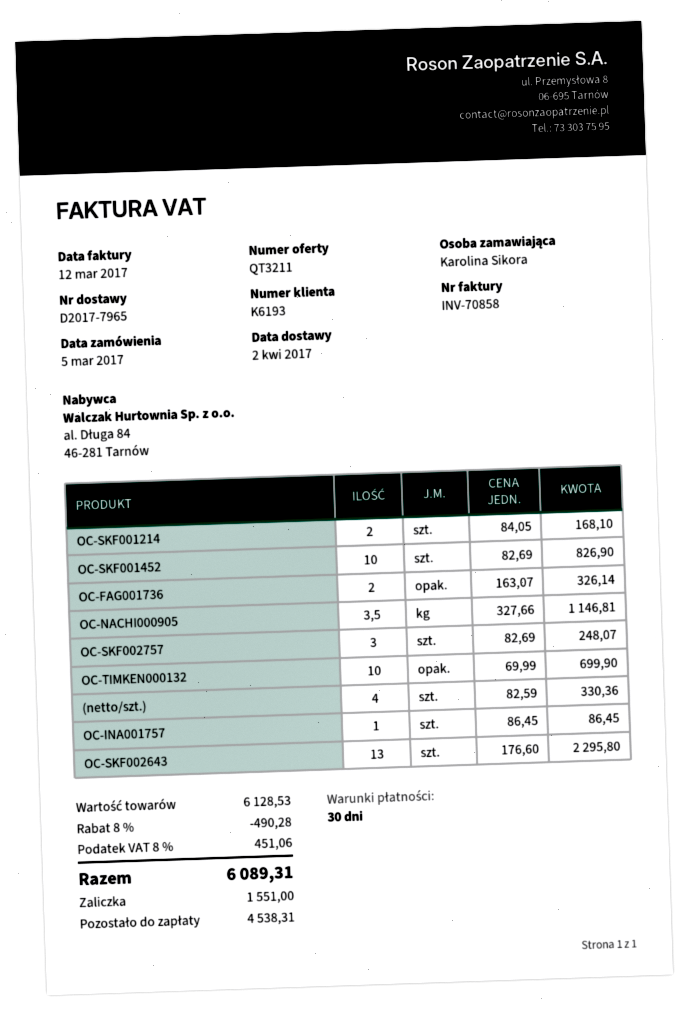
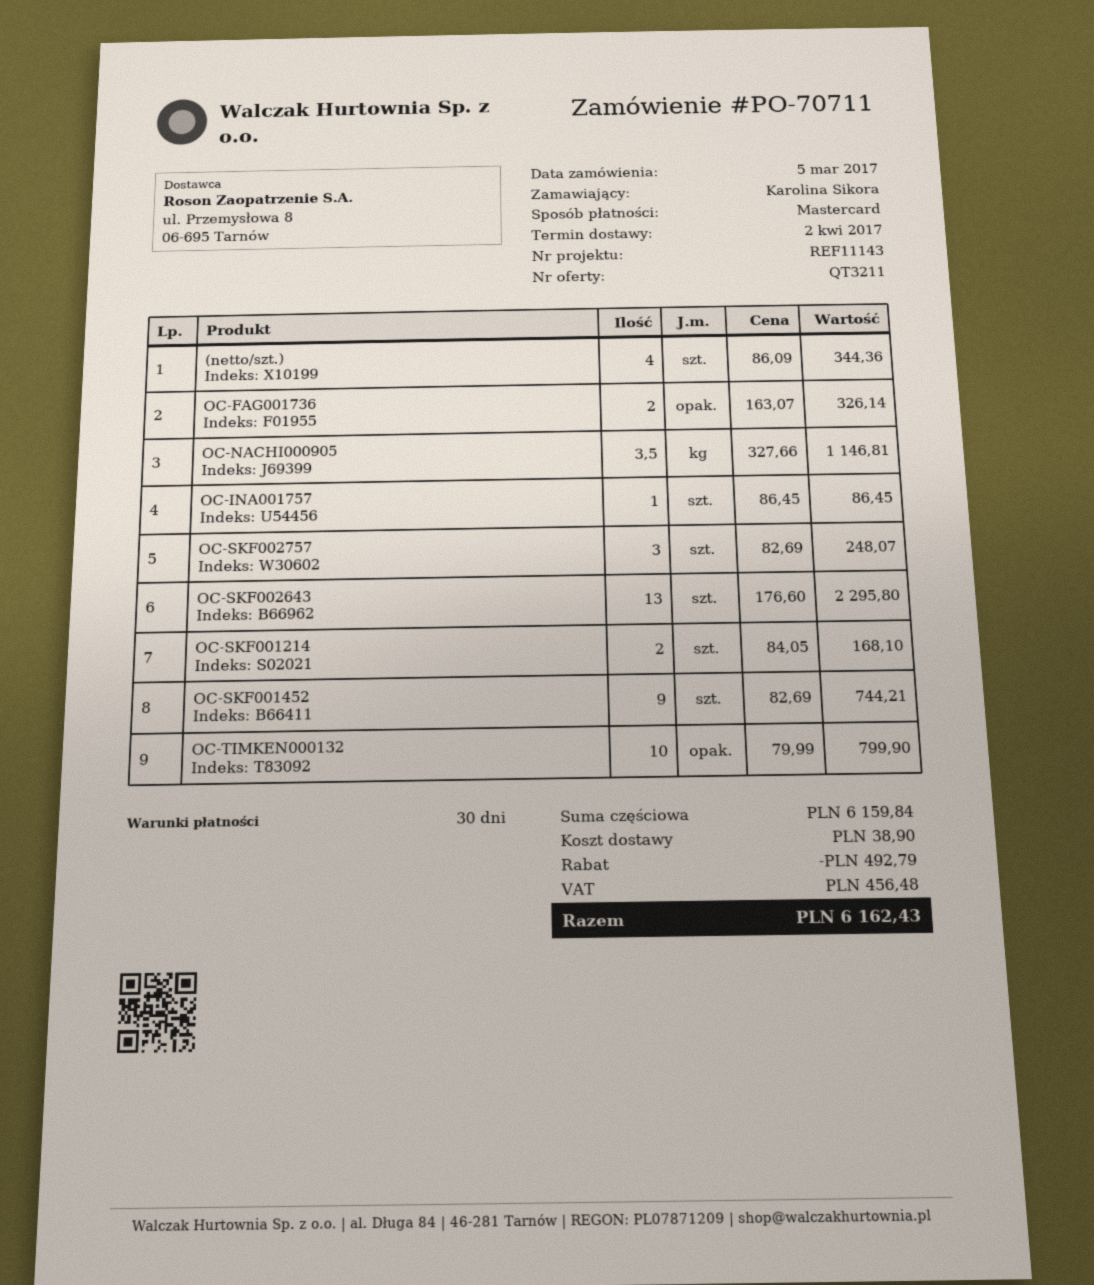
OC-SKF001452: 10 x 82.69 = 826.90 -> 9 x 82.69 = 744.21
OC-TIMKEN000132: 10 x 69.99 = 699.90 -> 10 x 79.99 = 799.90
(netto/szt.): 4 x 82.59 = 330.36 -> 4 x 86.09 = 344.36
subtotal: 6128.53 -> 6159.84
discount: 490.28 -> 492.79
shipping: none -> 38.90
tax: 451.06 -> 456.48
total: 6089.31 -> 6162.43

